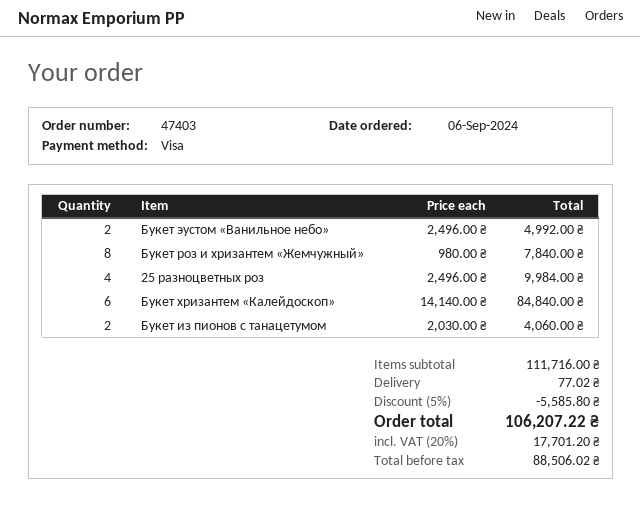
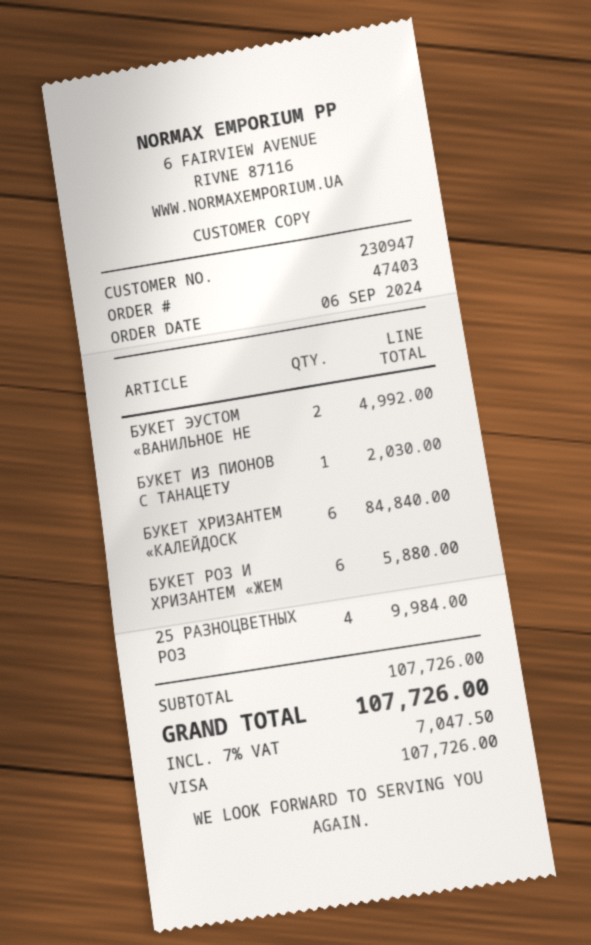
Букет роз и хризантем «Жемчужный»: 8 for 7840.00 -> 6 for 5880.00
Букет из пионов с танацетумом: 2 for 4060.00 -> 1 for 2030.00
subtotal: 111716.00 -> 107726.00
discount: 5% = 5585.80 -> none
shipping: 77.02 -> none
tax: 20% = 17701.20 -> 7% = 7047.50
total: 106207.22 -> 107726.00

